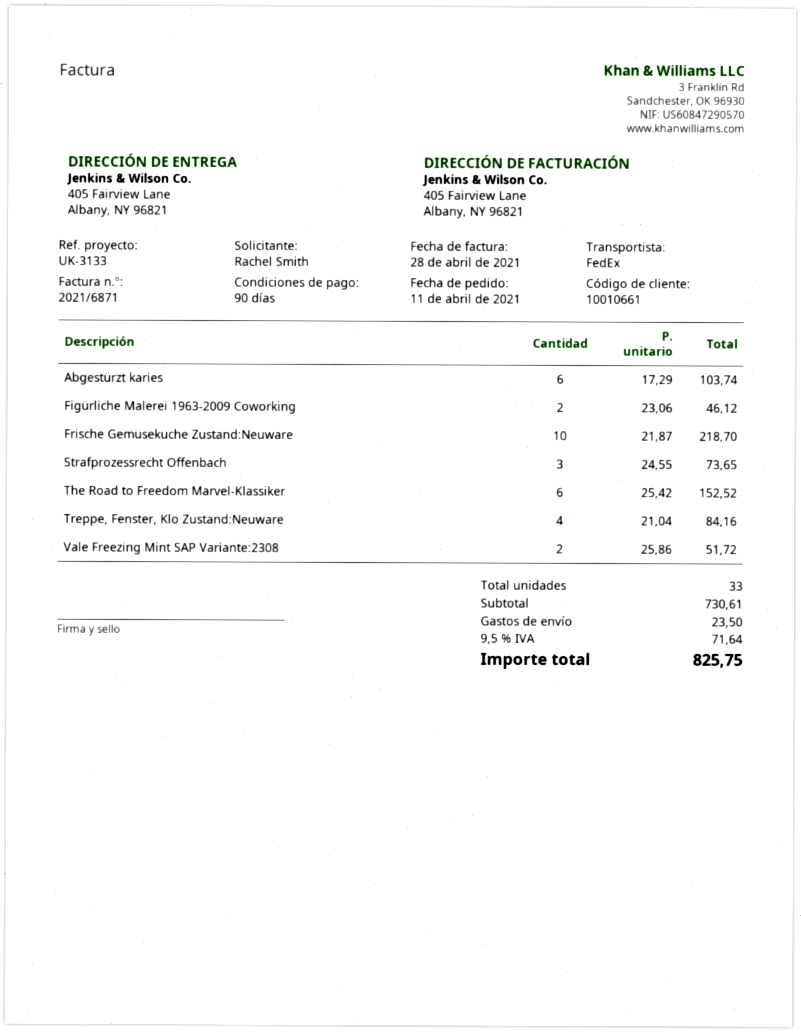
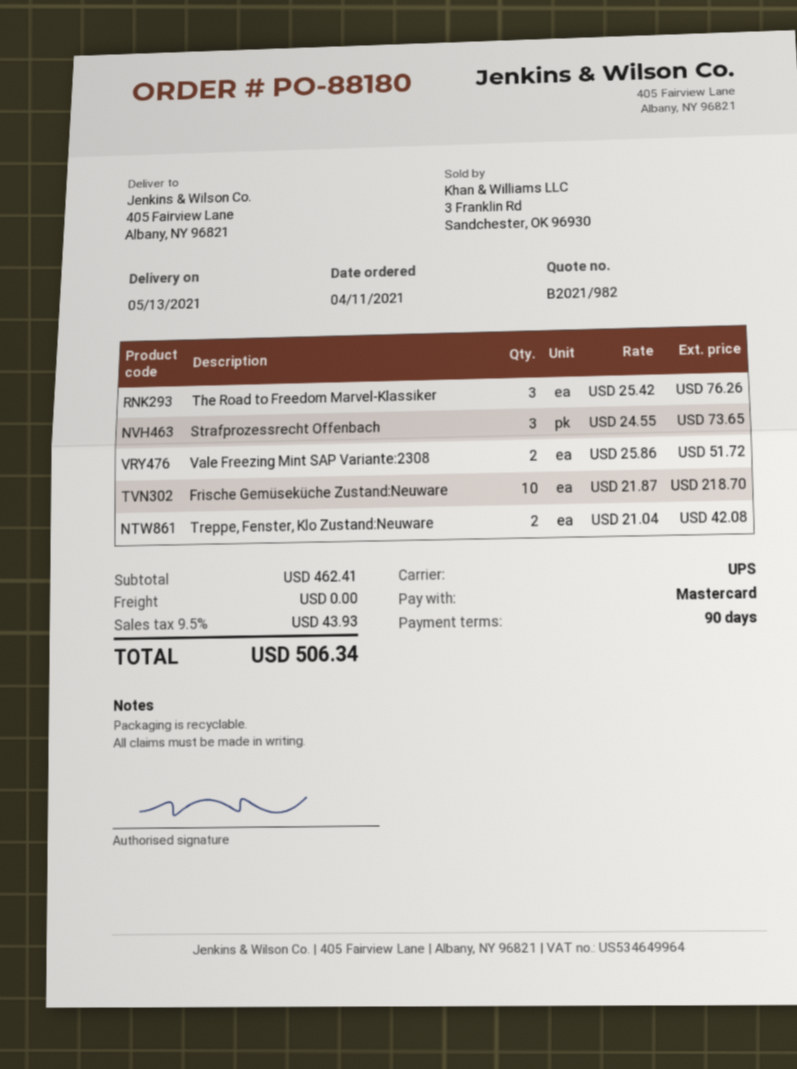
shipping method: FedEx -> UPS
Abgestürzt karies: 6 x 17.29 = 103.74 -> none
Figürliche Malerei 1963-2009 Coworking: 2 x 23.06 = 46.12 -> none
The Road to Freedom Marvel-Klassiker: 6 x 25.42 = 152.52 -> 3 x 25.42 = 76.26
Treppe, Fenster, Klo Zustand:Neuware: 4 x 21.04 = 84.16 -> 2 x 21.04 = 42.08
subtotal: 730.61 -> 462.41
shipping: 23.50 -> 0.00
tax: 9.5% = 71.64 -> 9.5% = 43.93
total: 825.75 -> 506.34

